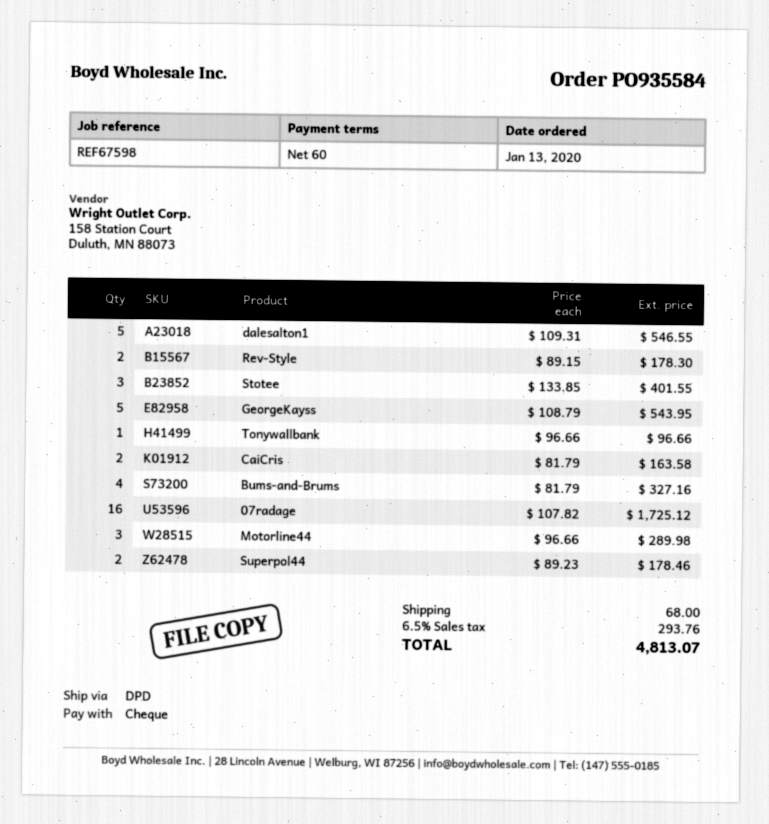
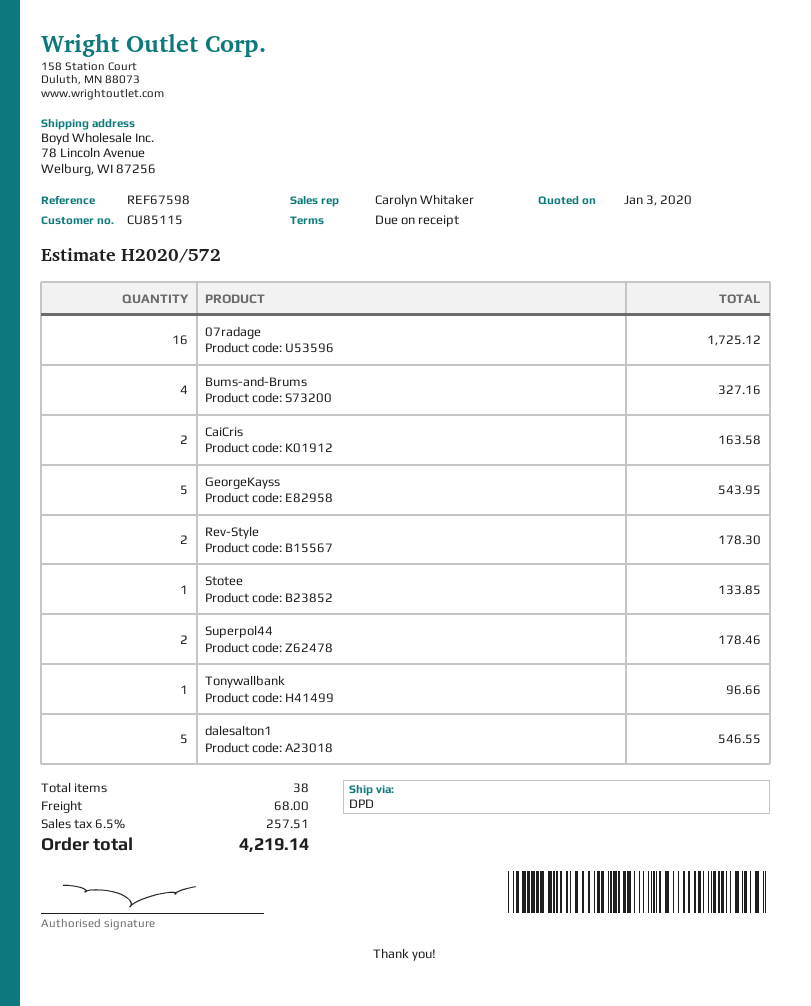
payment terms: 60 days -> on receipt
Stotee: 3 for 401.55 -> 1 for 133.85
Motorline44: 3 for 289.98 -> none
tax: 6.5% = 293.76 -> 6.5% = 257.51
total: 4813.07 -> 4219.14

